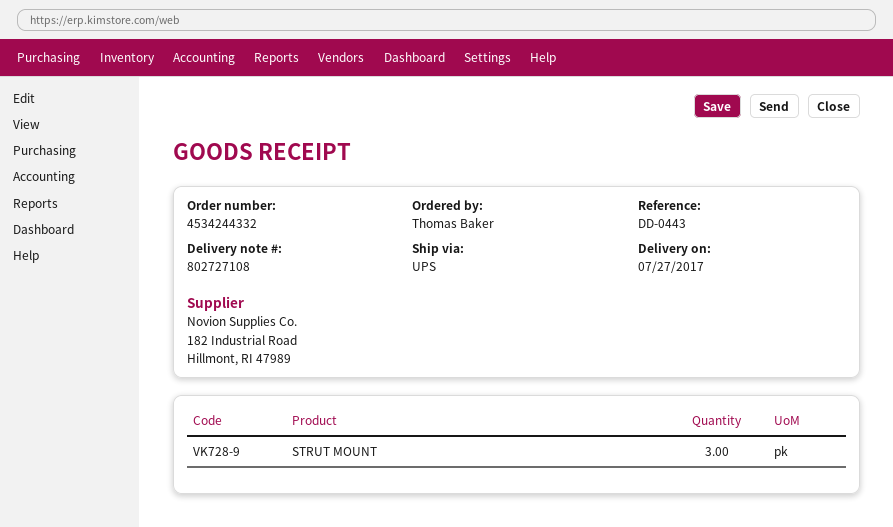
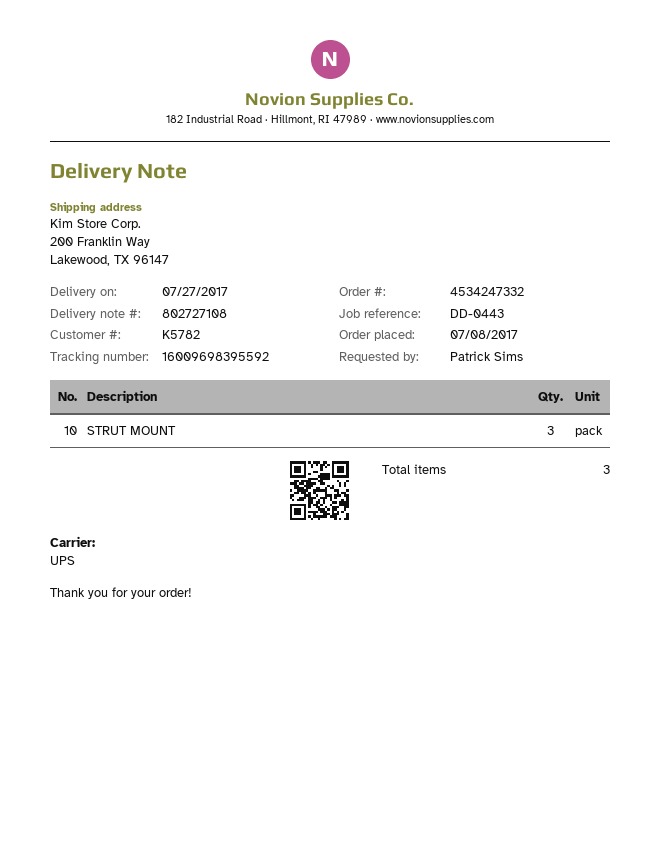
order number: 4534244332 -> 4534247332
ordered by: Thomas Baker -> Patrick Sims

